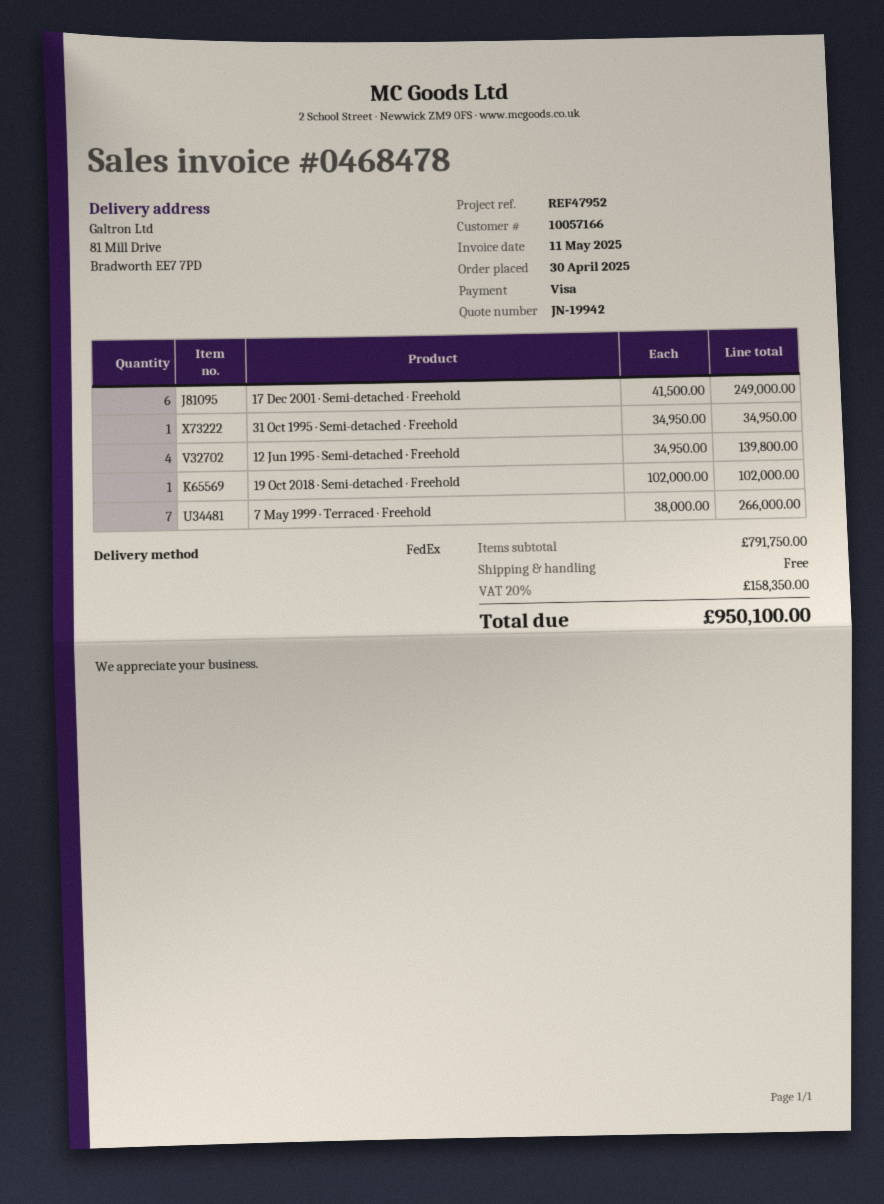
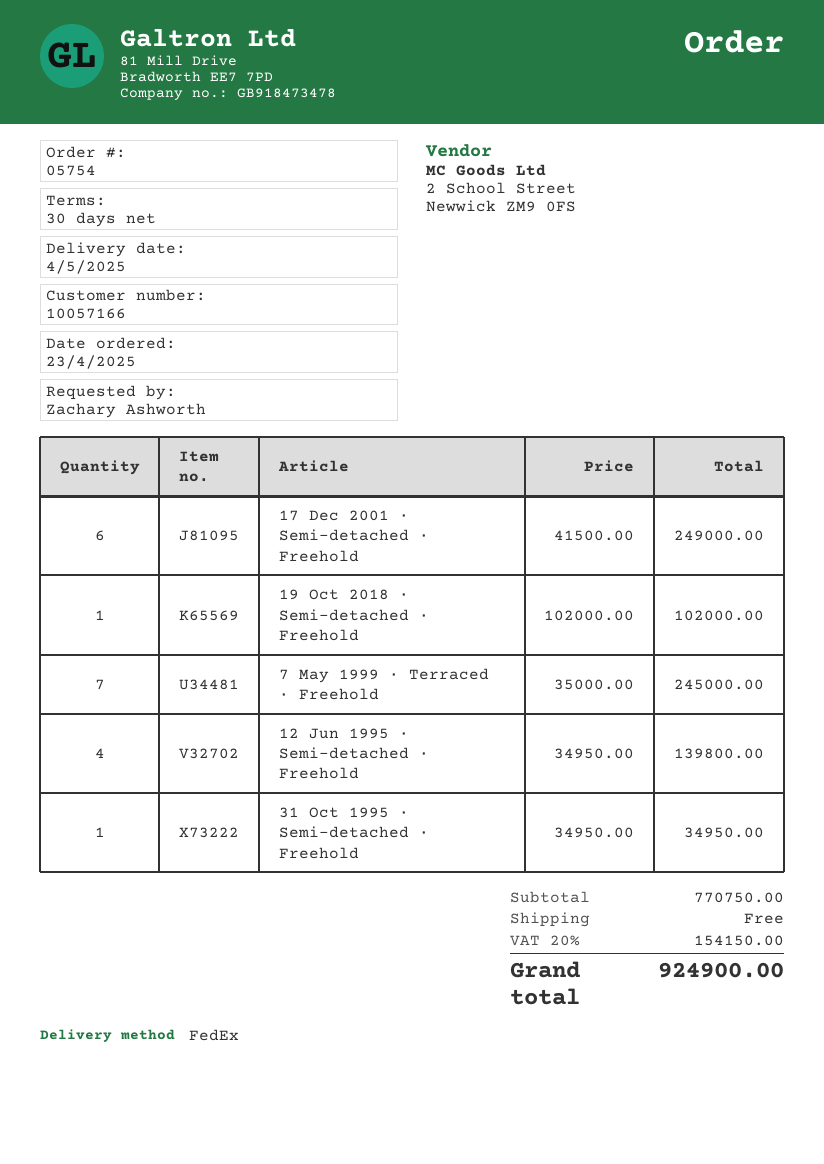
order date: 2025-04-30 -> 2025-04-23
7 May 1999 · Terraced · Freehold: 7 x 38000.00 = 266000.00 -> 7 x 35000.00 = 245000.00
subtotal: 791750.00 -> 770750.00
tax: 20% = 158350.00 -> 20% = 154150.00
total: 950100.00 -> 924900.00

